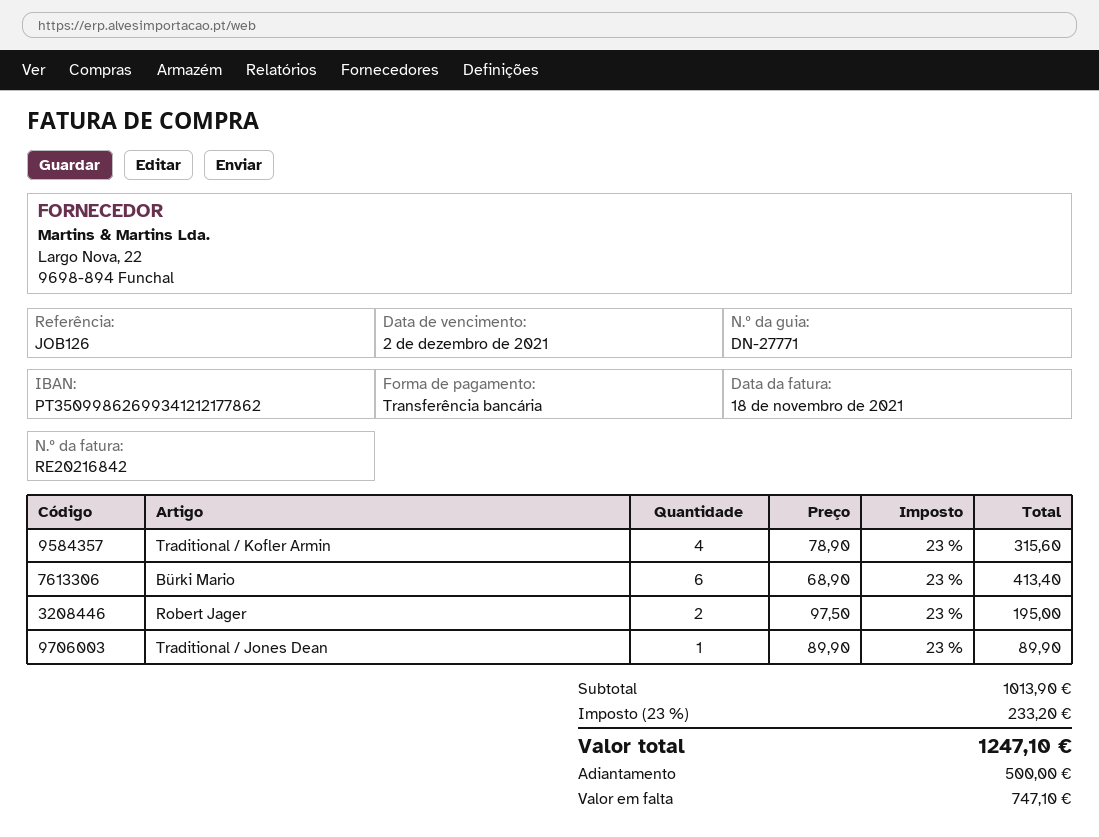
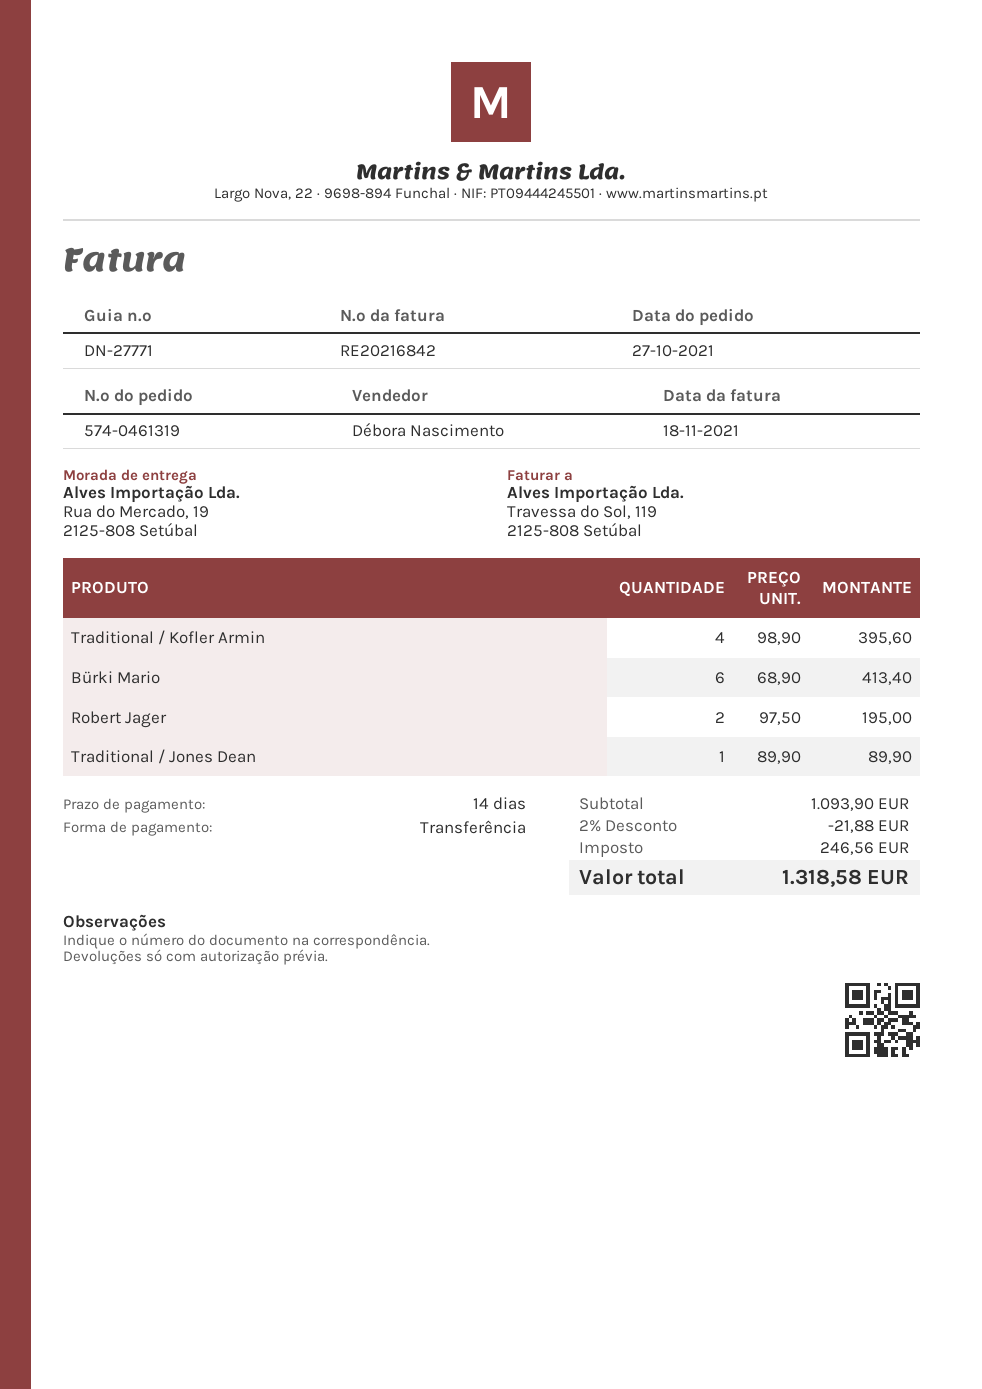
Traditional / Kofler Armin: 4 x 78.90 = 315.60 -> 4 x 98.90 = 395.60
subtotal: 1013.90 -> 1093.90
discount: none -> 2% = 21.88
tax: 233.20 -> 246.56
total: 1247.10 -> 1318.58

